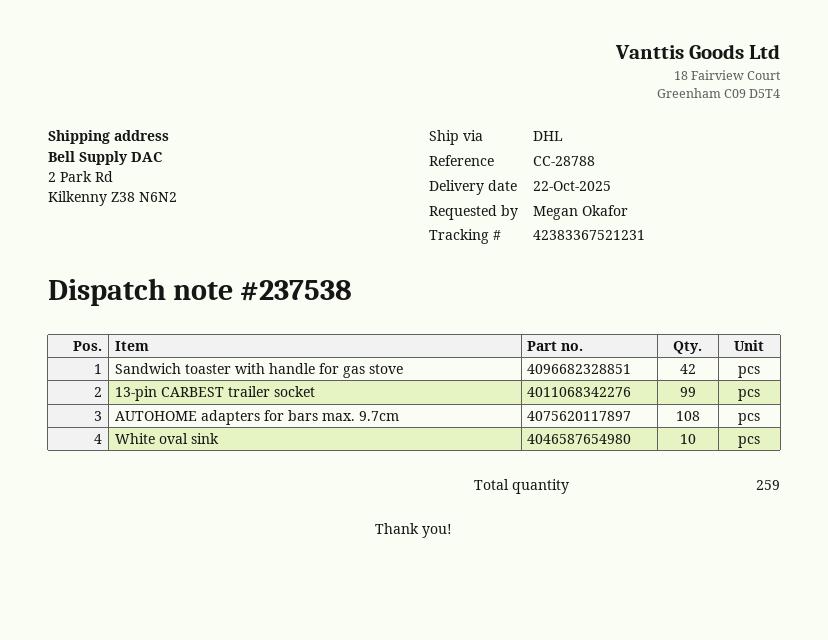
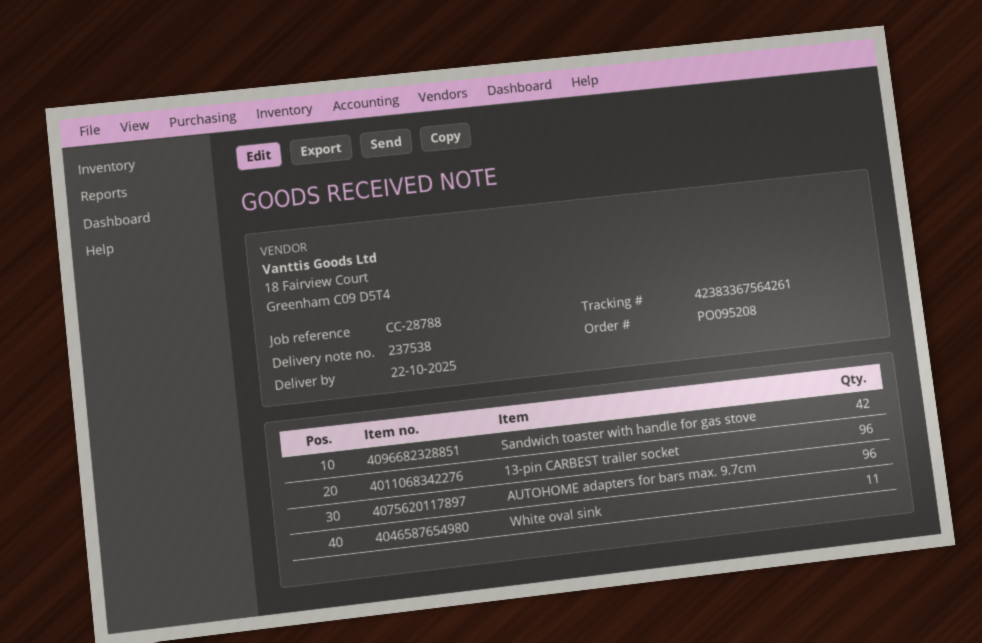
tracking number: 42383367521231 -> 42383367564261
13-pin CARBEST trailer socket: 99 -> 96
AUTOHOME adapters for bars max. 9.7cm: 108 -> 96
White oval sink: 10 -> 11

